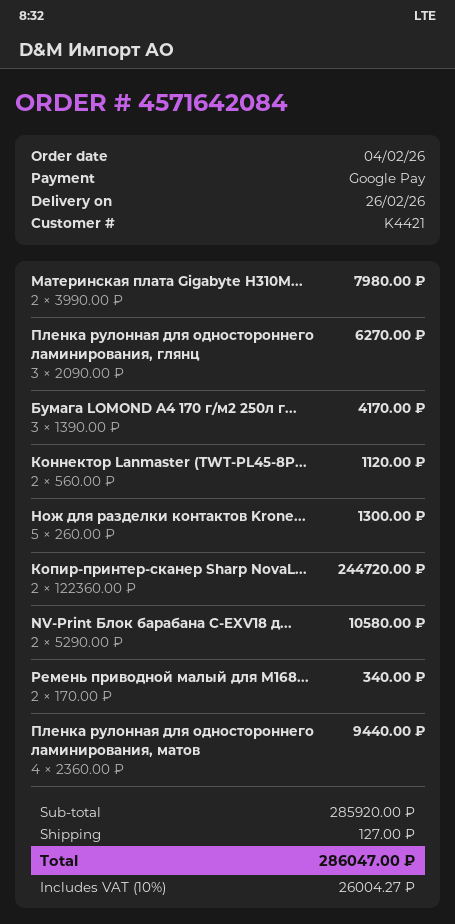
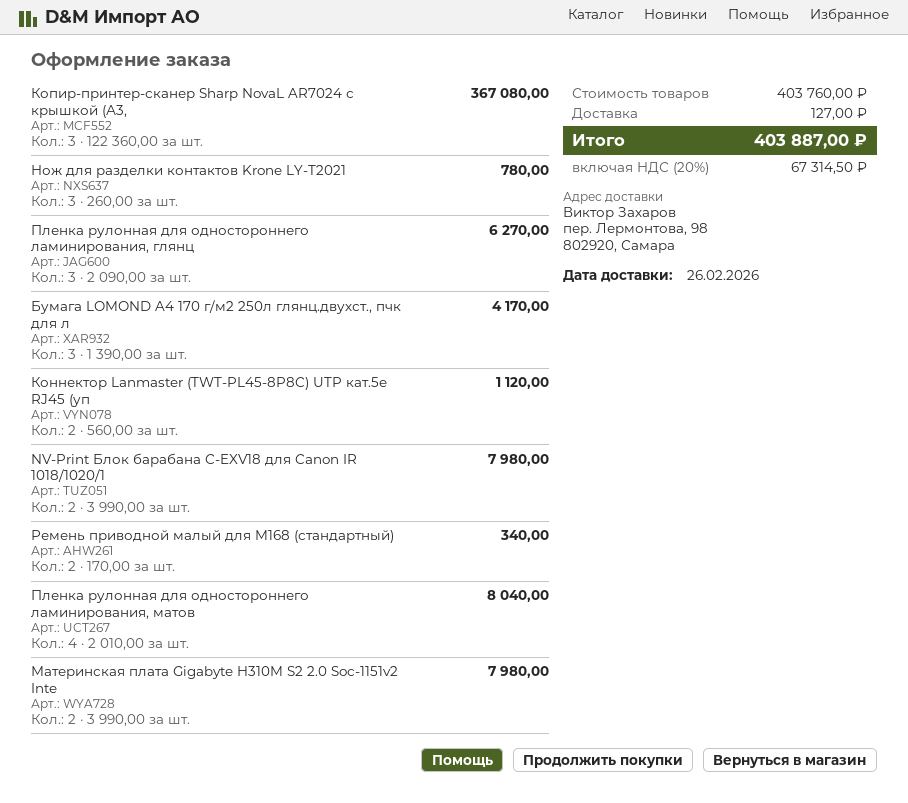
Нож для разделки контактов Krone...: 5 x 260.00 = 1300.00 -> 3 x 260.00 = 780.00
Копир-принтер-сканер Sharp NovaL...: 2 x 122360.00 = 244720.00 -> 3 x 122360.00 = 367080.00
NV-Print Блок барабана C-EXV18 д...: 2 x 5290.00 = 10580.00 -> 2 x 3990.00 = 7980.00
Пленка рулонная для одностороннего ламинирования, матов: 4 x 2360.00 = 9440.00 -> 4 x 2010.00 = 8040.00
subtotal: 285920.00 -> 403760.00
tax: 10% = 26004.27 -> 20% = 67314.50
total: 286047.00 -> 403887.00

